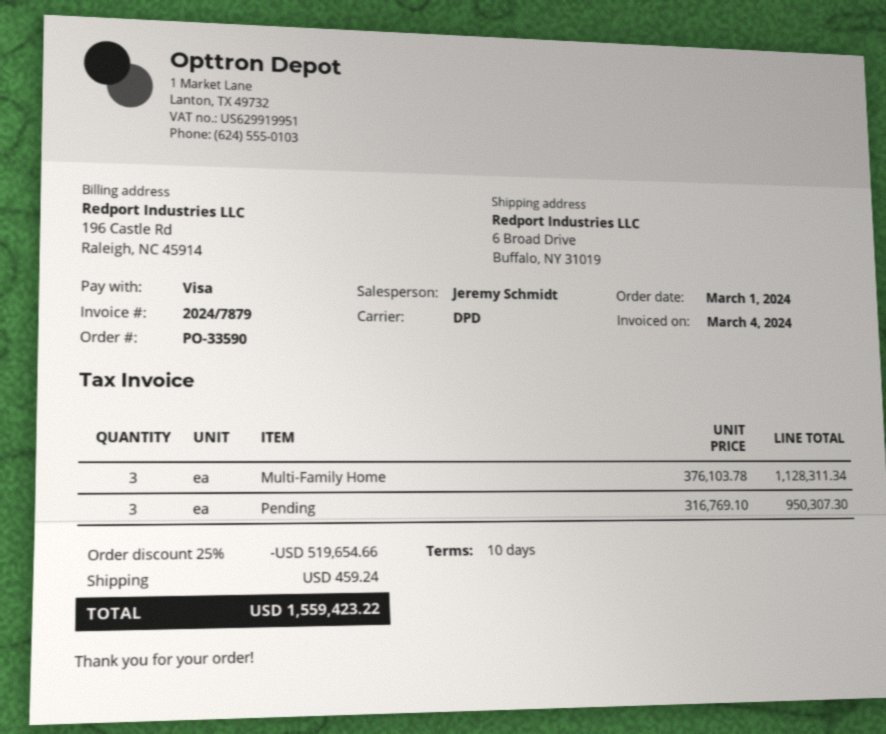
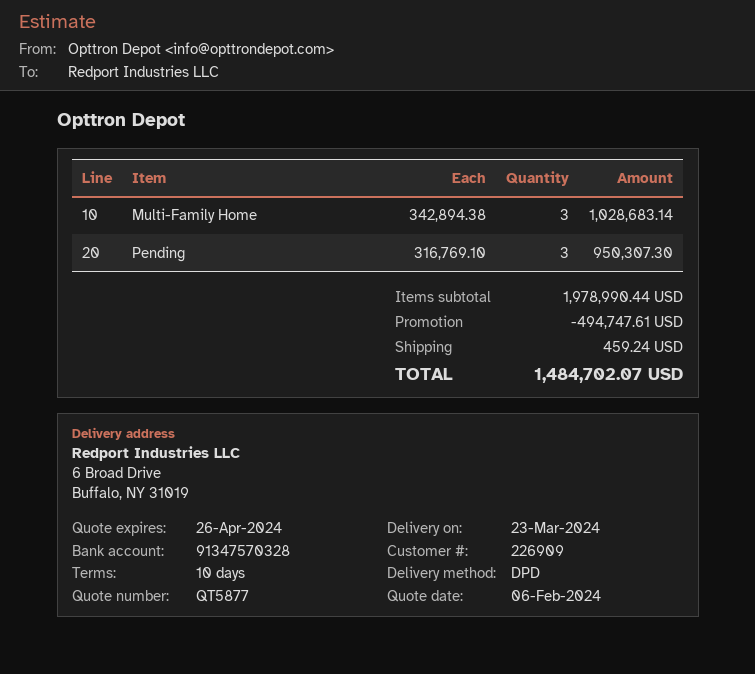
Multi-Family Home: 3 x 376103.78 = 1128311.34 -> 3 x 342894.38 = 1028683.14
discount: 519654.66 -> 494747.61
total: 1559423.22 -> 1484702.07

